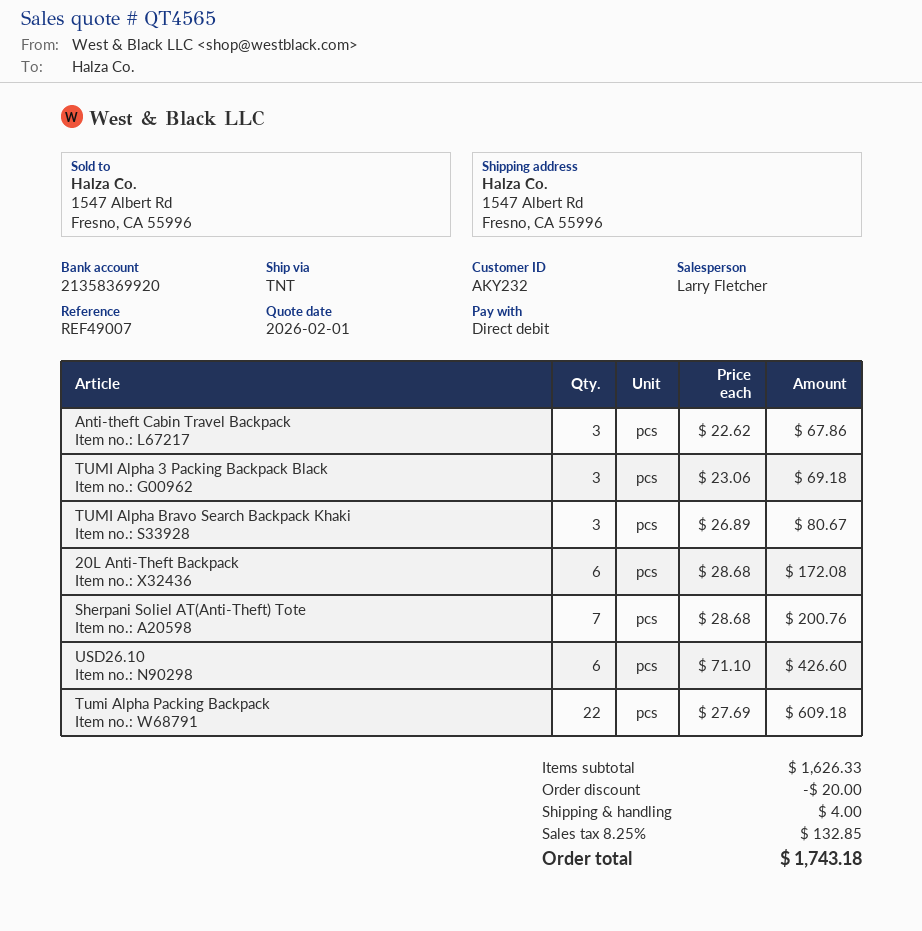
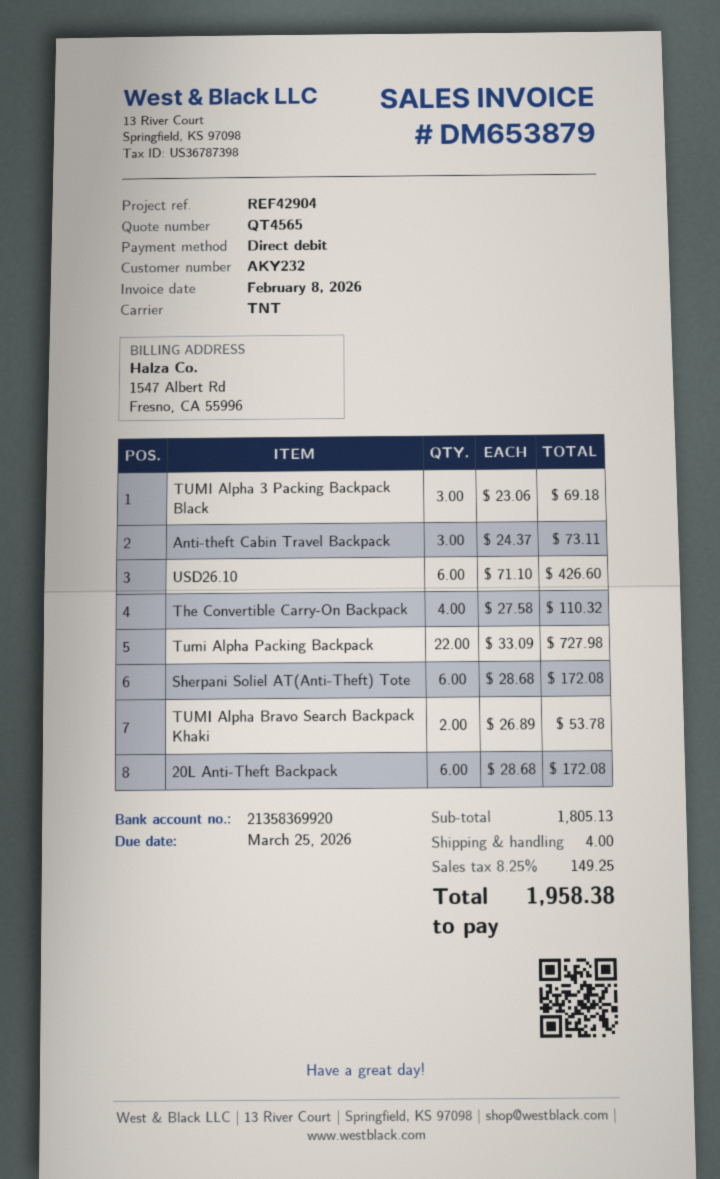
reference: REF49007 -> REF42904
Anti-theft Cabin Travel Backpack: 3 x 22.62 = 67.86 -> 3 x 24.37 = 73.11
TUMI Alpha Bravo Search Backpack Khaki: 3 x 26.89 = 80.67 -> 2 x 26.89 = 53.78
Sherpani Soliel AT(Anti-Theft) Tote: 7 x 28.68 = 200.76 -> 6 x 28.68 = 172.08
Tumi Alpha Packing Backpack: 22 x 27.69 = 609.18 -> 22 x 33.09 = 727.98
The Convertible Carry-On Backpack: none -> 4 x 27.58 = 110.32
subtotal: 1626.33 -> 1805.13
discount: 20.00 -> none
tax: 8.25% = 132.85 -> 8.25% = 149.25
total: 1743.18 -> 1958.38

